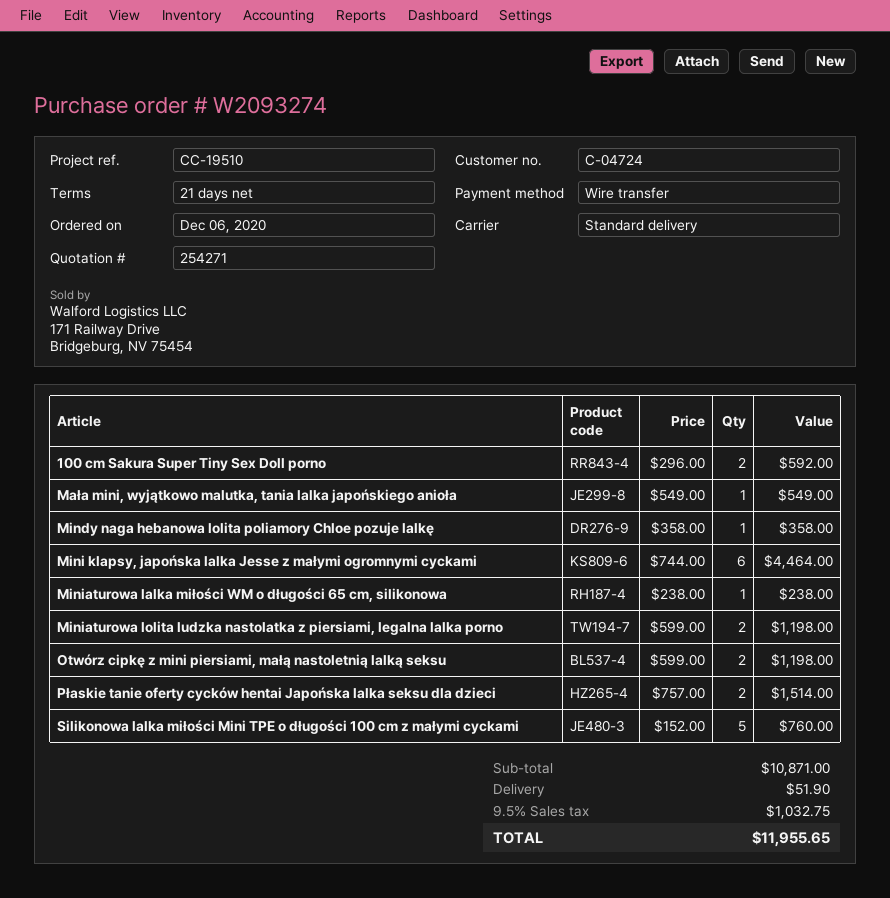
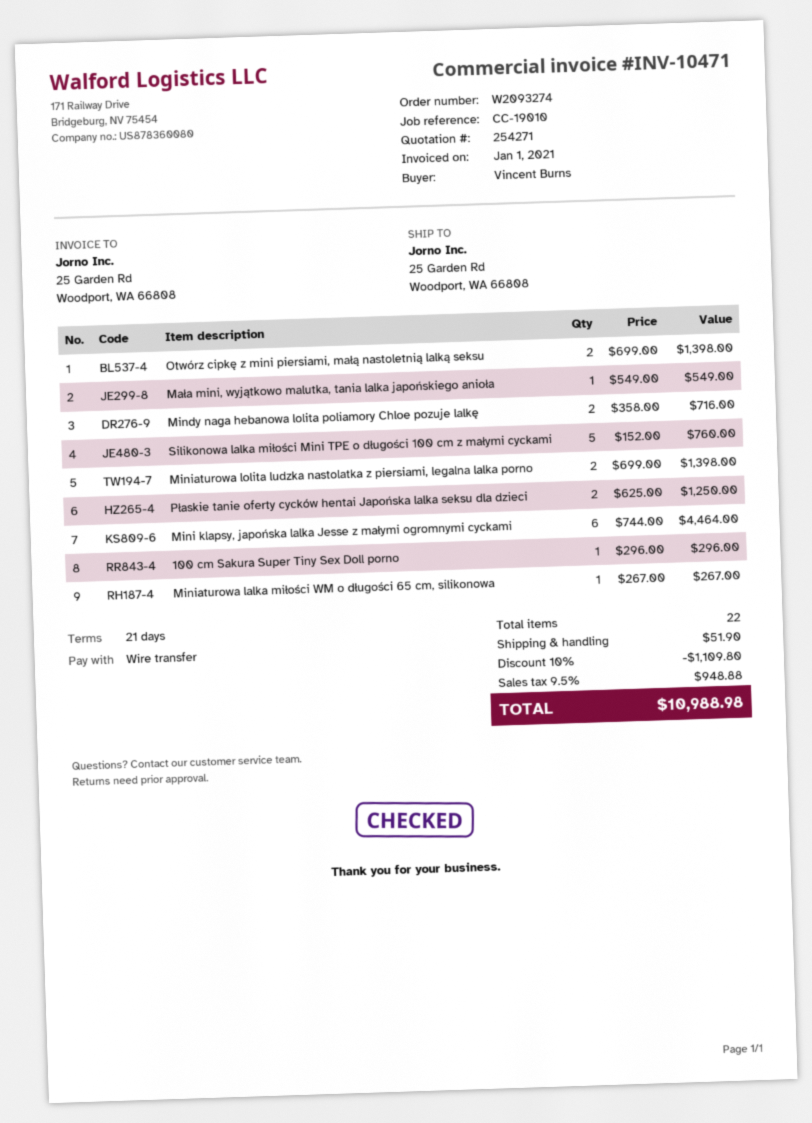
reference: CC-19510 -> CC-19010
100 cm Sakura Super Tiny Sex Doll porno: 2 x 296.00 = 592.00 -> 1 x 296.00 = 296.00
Mindy naga hebanowa lolita poliamory Chloe pozuje lalkę: 1 x 358.00 = 358.00 -> 2 x 358.00 = 716.00
Miniaturowa lalka miłości WM o długości 65 cm, silikonowa: 1 x 238.00 = 238.00 -> 1 x 267.00 = 267.00
Miniaturowa lolita ludzka nastolatka z piersiami, legalna lalka porno: 2 x 599.00 = 1198.00 -> 2 x 699.00 = 1398.00
Otwórz cipkę z mini piersiami, małą nastoletnią lalką seksu: 2 x 599.00 = 1198.00 -> 2 x 699.00 = 1398.00
Płaskie tanie oferty cycków hentai Japońska lalka seksu dla dzieci: 2 x 757.00 = 1514.00 -> 2 x 625.00 = 1250.00
discount: none -> 10% = 1109.80
tax: 9.5% = 1032.75 -> 9.5% = 948.88
total: 11955.65 -> 10988.98

